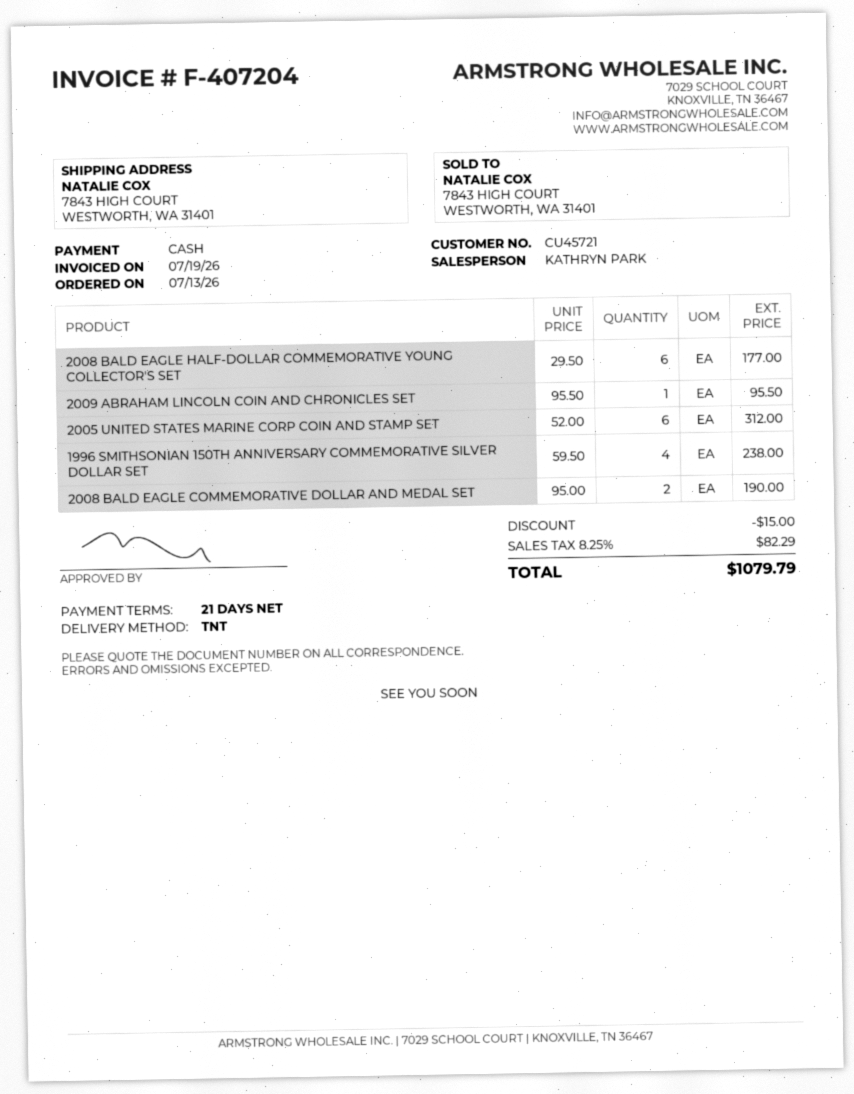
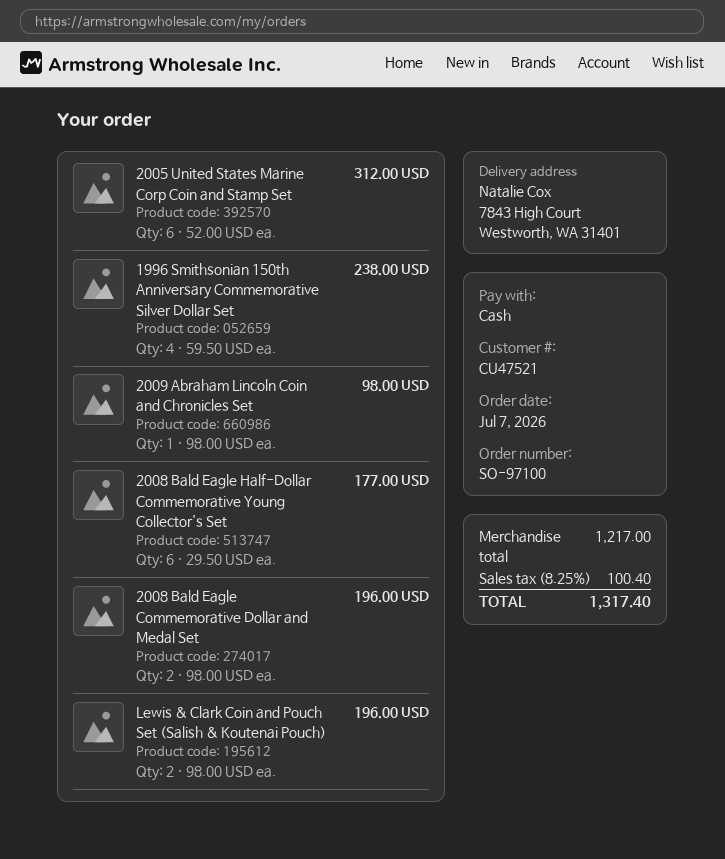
order date: 2026-07-13 -> 2026-07-07
customer number: CU45721 -> CU47521
2009 ABRAHAM LINCOLN COIN AND CHRONICLES SET: 1 x 95.50 = 95.50 -> 1 x 98.00 = 98.00
2008 BALD EAGLE COMMEMORATIVE DOLLAR AND MEDAL SET: 2 x 95.00 = 190.00 -> 2 x 98.00 = 196.00
Lewis & Clark Coin and Pouch Set (Salish & Koutenai Pouch): none -> 2 x 98.00 = 196.00
discount: 15.00 -> none
tax: 8.25% = 82.29 -> 8.25% = 100.40
total: 1079.79 -> 1317.40

